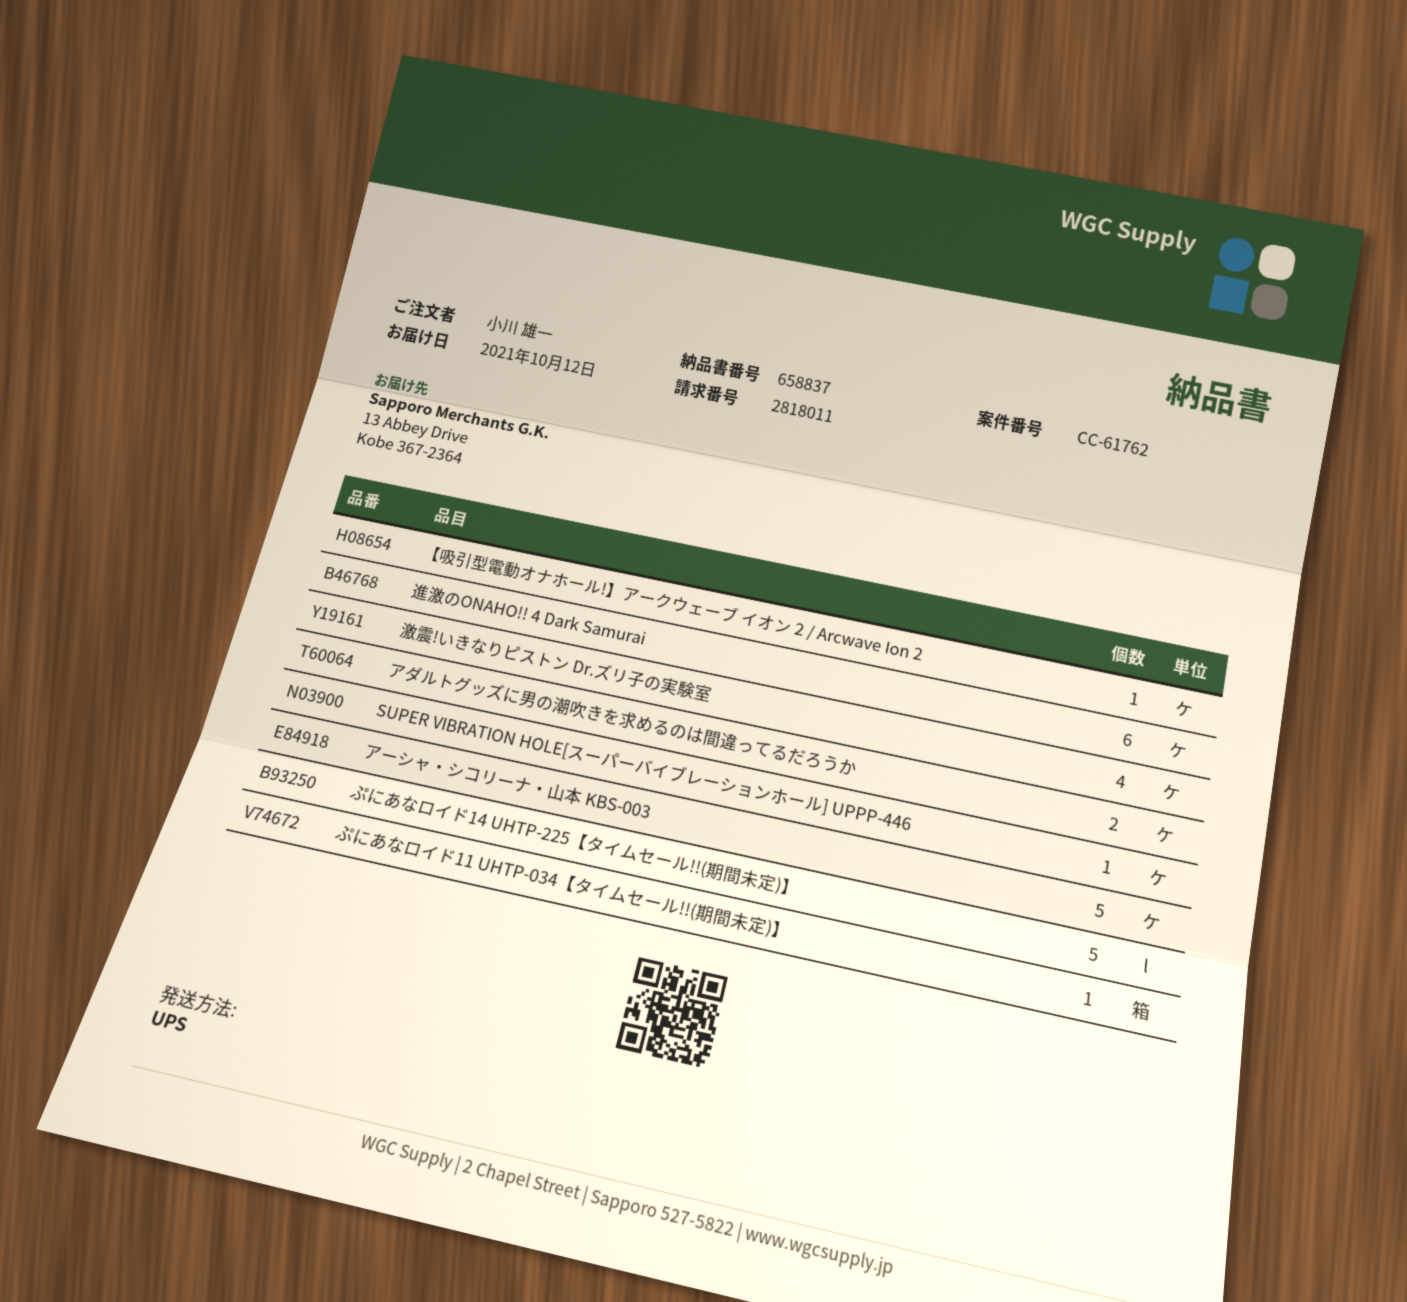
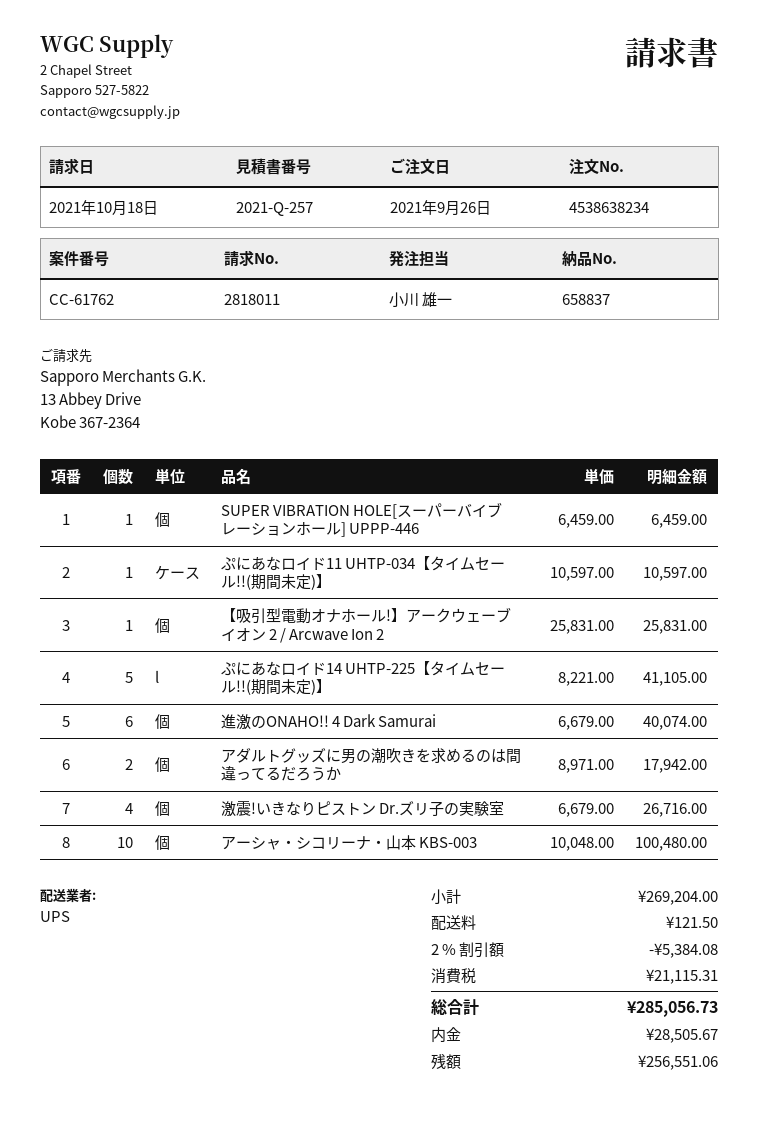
アーシャ・シコリーナ・山本 KBS-003: 5 -> 10

